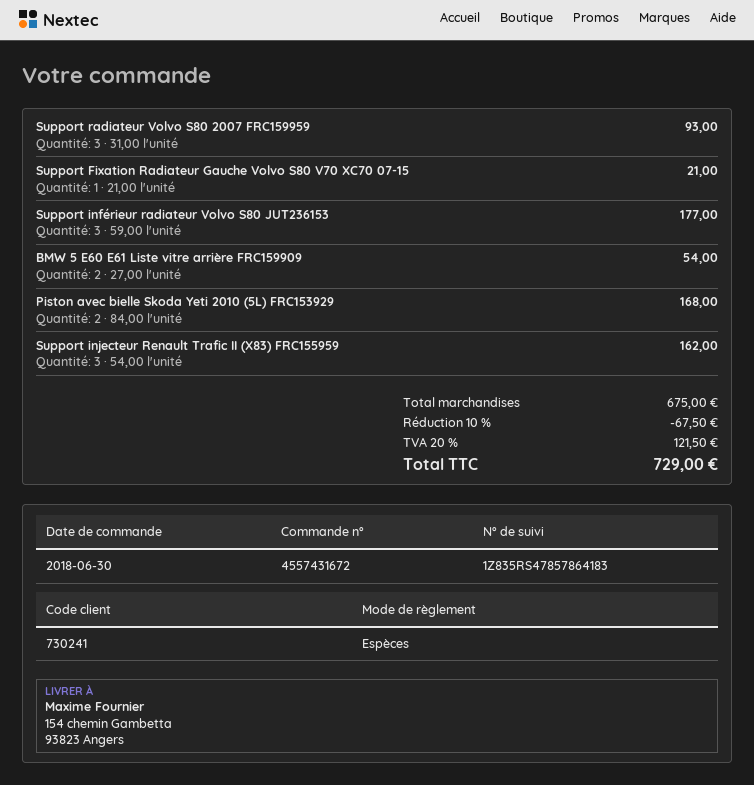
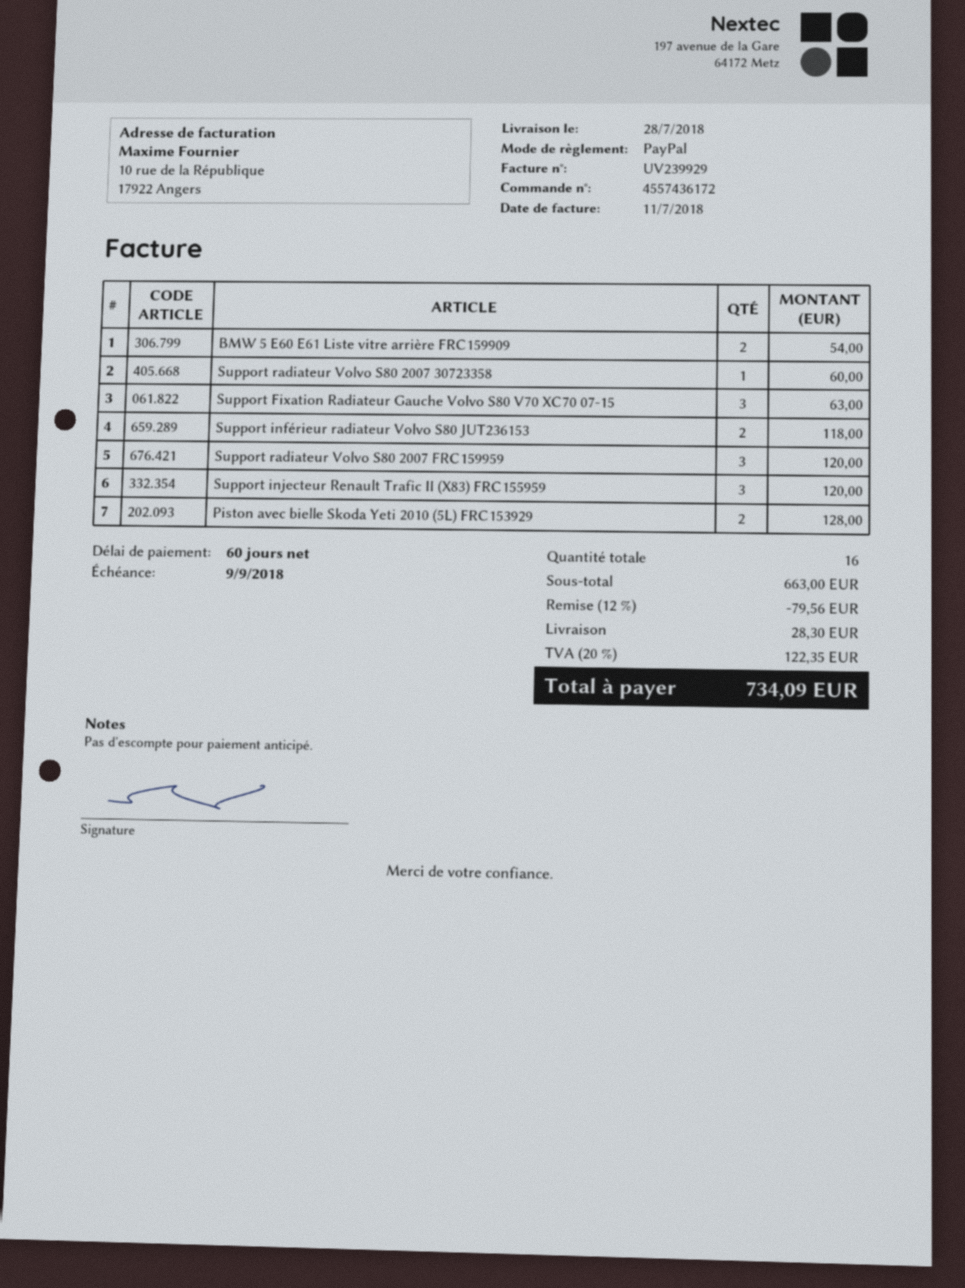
order number: 4557431672 -> 4557436172
payment method: cash -> PayPal
Support radiateur Volvo S80 2007 FRC159959: 3 for 93.00 -> 3 for 120.00
Support Fixation Radiateur Gauche Volvo S80 V70 XC70 07-15: 1 for 21.00 -> 3 for 63.00
Support inférieur radiateur Volvo S80 JUT236153: 3 for 177.00 -> 2 for 118.00
Piston avec bielle Skoda Yeti 2010 (5L) FRC153929: 2 for 168.00 -> 2 for 128.00
Support injecteur Renault Trafic II (X83) FRC155959: 3 for 162.00 -> 3 for 120.00
Support radiateur Volvo S80 2007 30723358: none -> 1 for 60.00
subtotal: 675.00 -> 663.00
discount: 10% = 67.50 -> 12% = 79.56
shipping: none -> 28.30
tax: 20% = 121.50 -> 20% = 122.35
total: 729.00 -> 734.09

